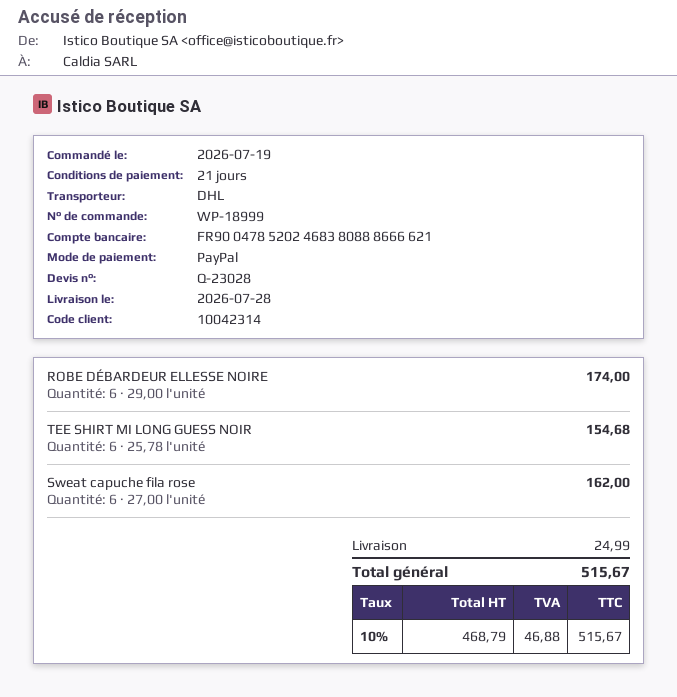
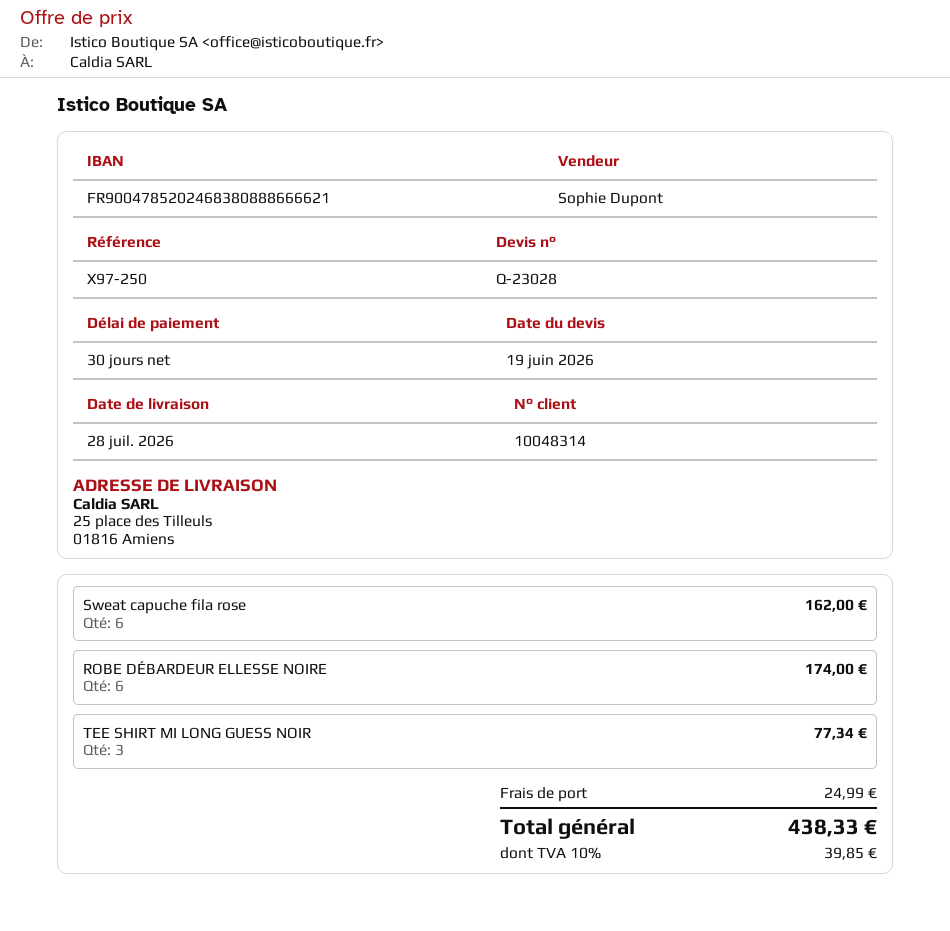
payment terms: 21 days -> 30 days
customer number: 10042314 -> 10048314
TEE SHIRT MI LONG GUESS NOIR: 6 for 154.68 -> 3 for 77.34
tax: 10% = 46.88 -> 10% = 39.85
total: 515.67 -> 438.33

